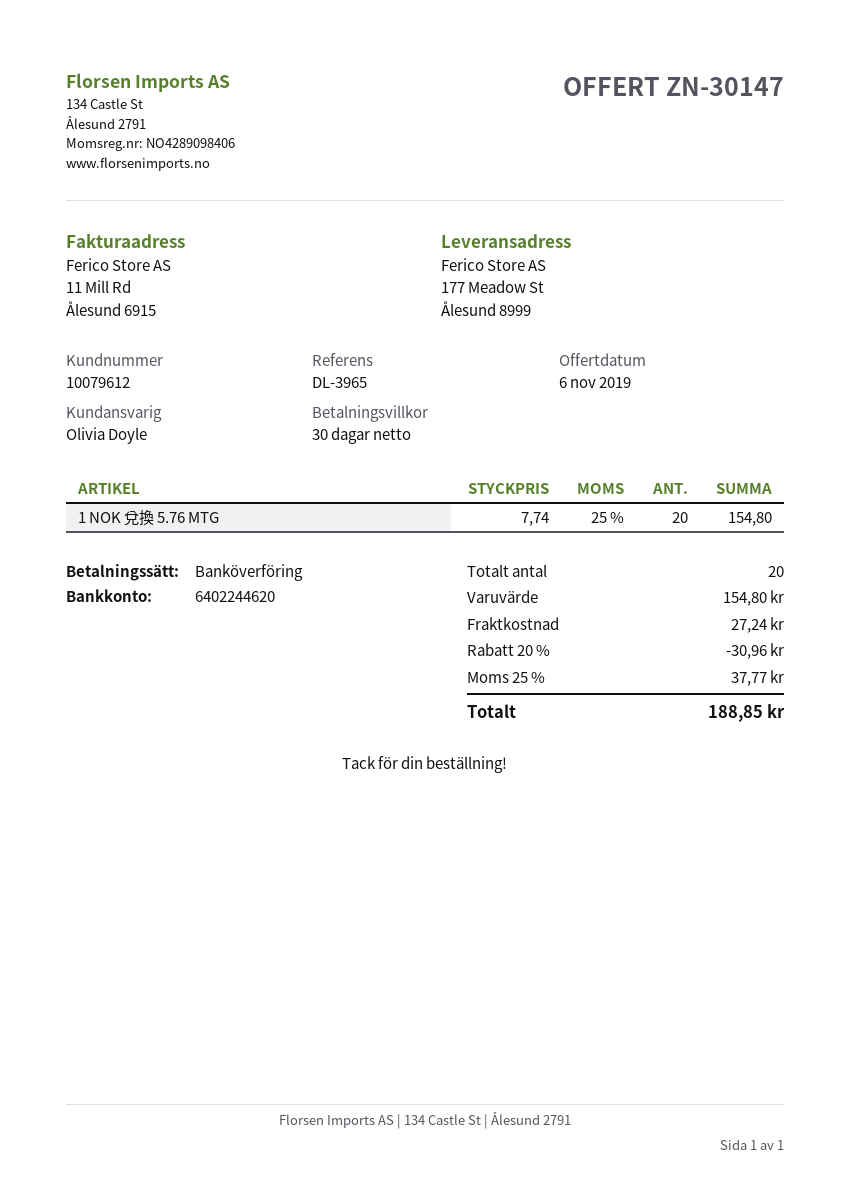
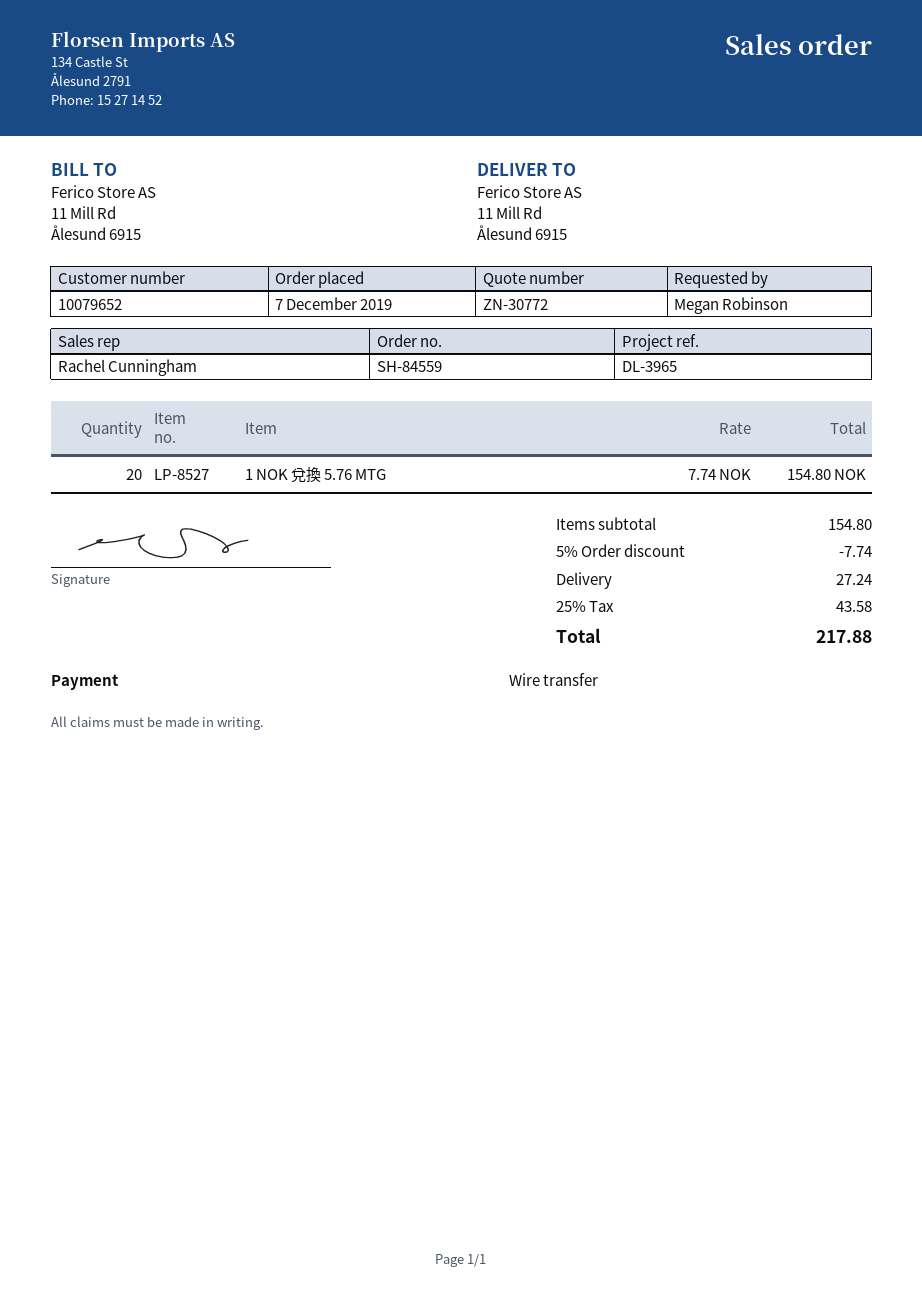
quote number: ZN-30147 -> ZN-30772
customer number: 10079612 -> 10079652
sales rep: Olivia Doyle -> Rachel Cunningham
ship to: 177 Meadow St, Ålesund 8999 -> 11 Mill Rd, Ålesund 6915
discount: 20% = 30.96 -> 5% = 7.74
tax: 25% = 37.77 -> 25% = 43.58
total: 188.85 -> 217.88

